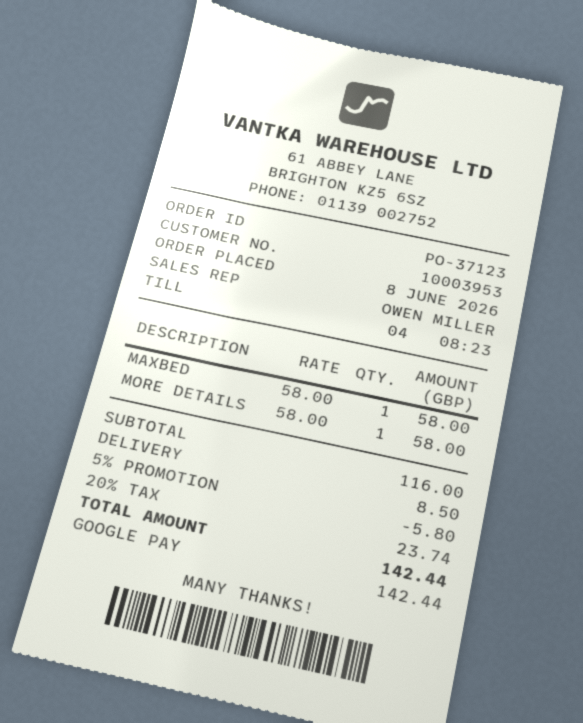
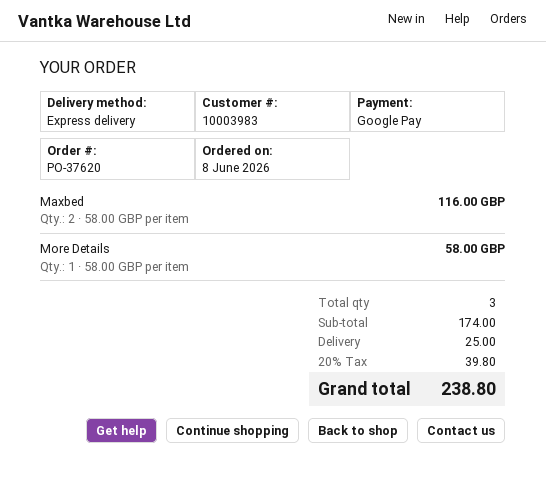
order number: PO-37123 -> PO-37620
customer number: 10003953 -> 10003983
MAXBED: 1 x 58.00 = 58.00 -> 2 x 58.00 = 116.00
subtotal: 116.00 -> 174.00
discount: 5% = 5.80 -> none
shipping: 8.50 -> 25.00
tax: 20% = 23.74 -> 20% = 39.80
total: 142.44 -> 238.80

